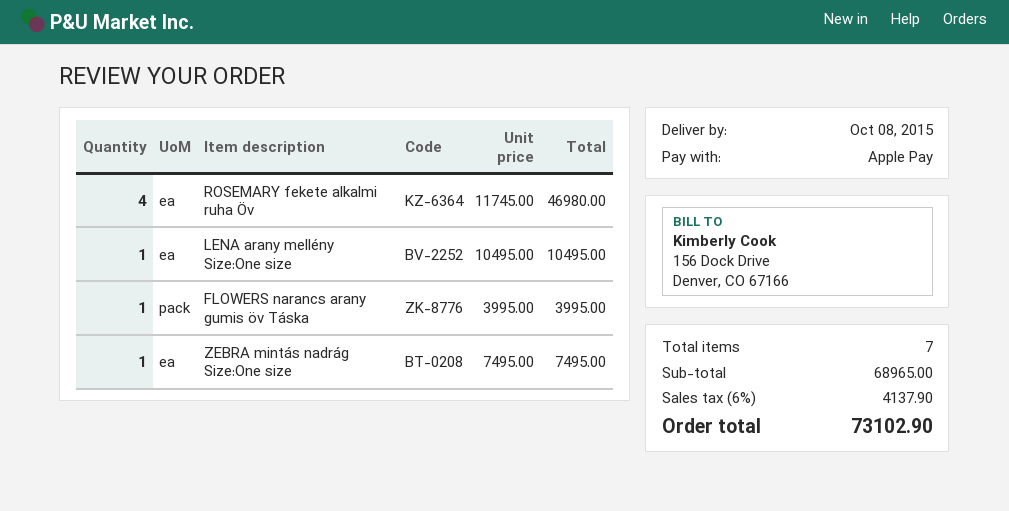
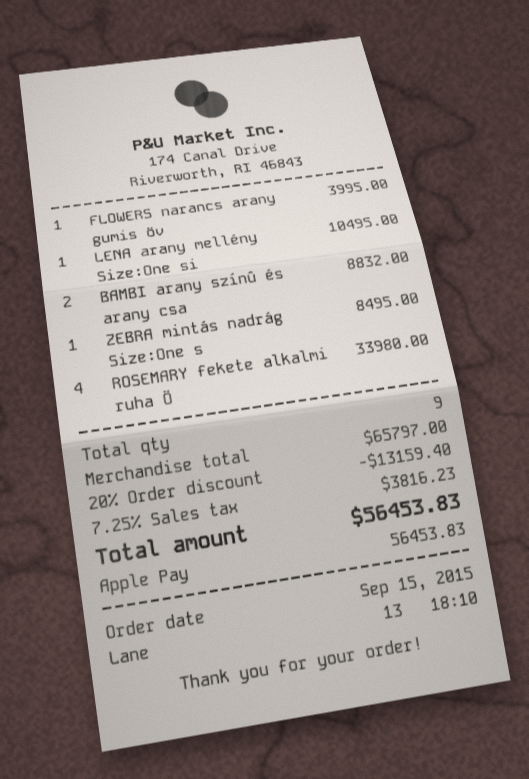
ROSEMARY fekete alkalmi ruha Öv: 4 for 46980.00 -> 4 for 33980.00
ZEBRA mintás nadrág Size:One size: 1 for 7495.00 -> 1 for 8495.00
BAMBI arany színû és arany csa: none -> 2 for 8832.00
total quantity: 7 -> 9
subtotal: 68965.00 -> 65797.00
discount: none -> 20% = 13159.40
tax: 6% = 4137.90 -> 7.25% = 3816.23
total: 73102.90 -> 56453.83

